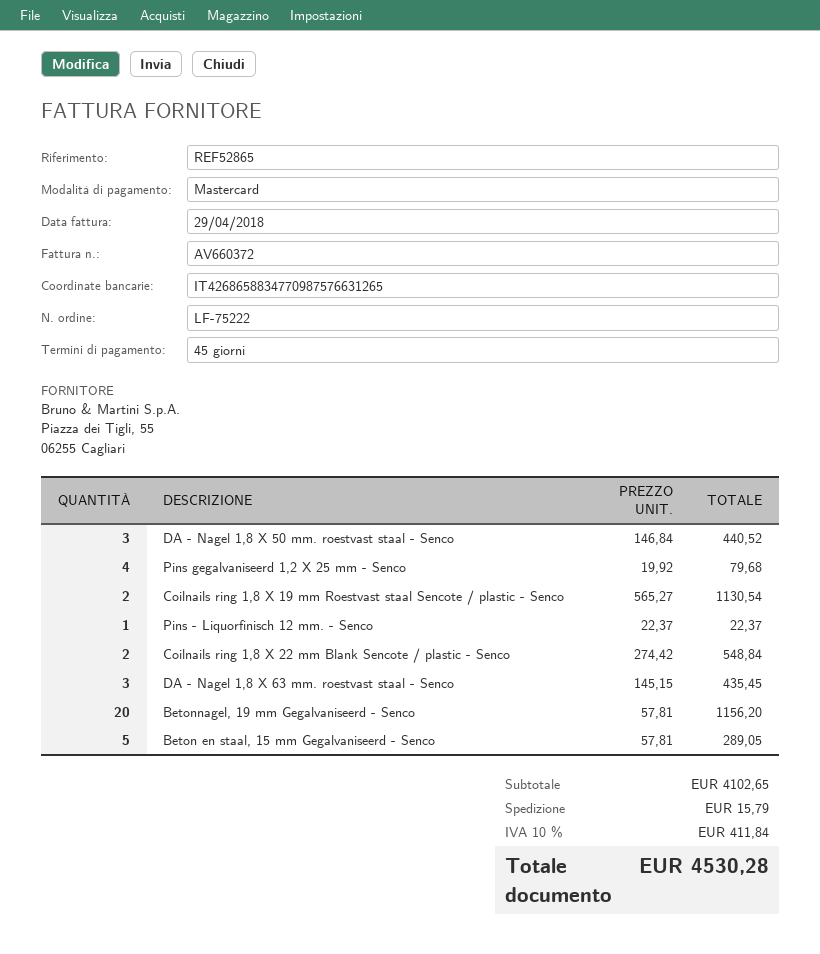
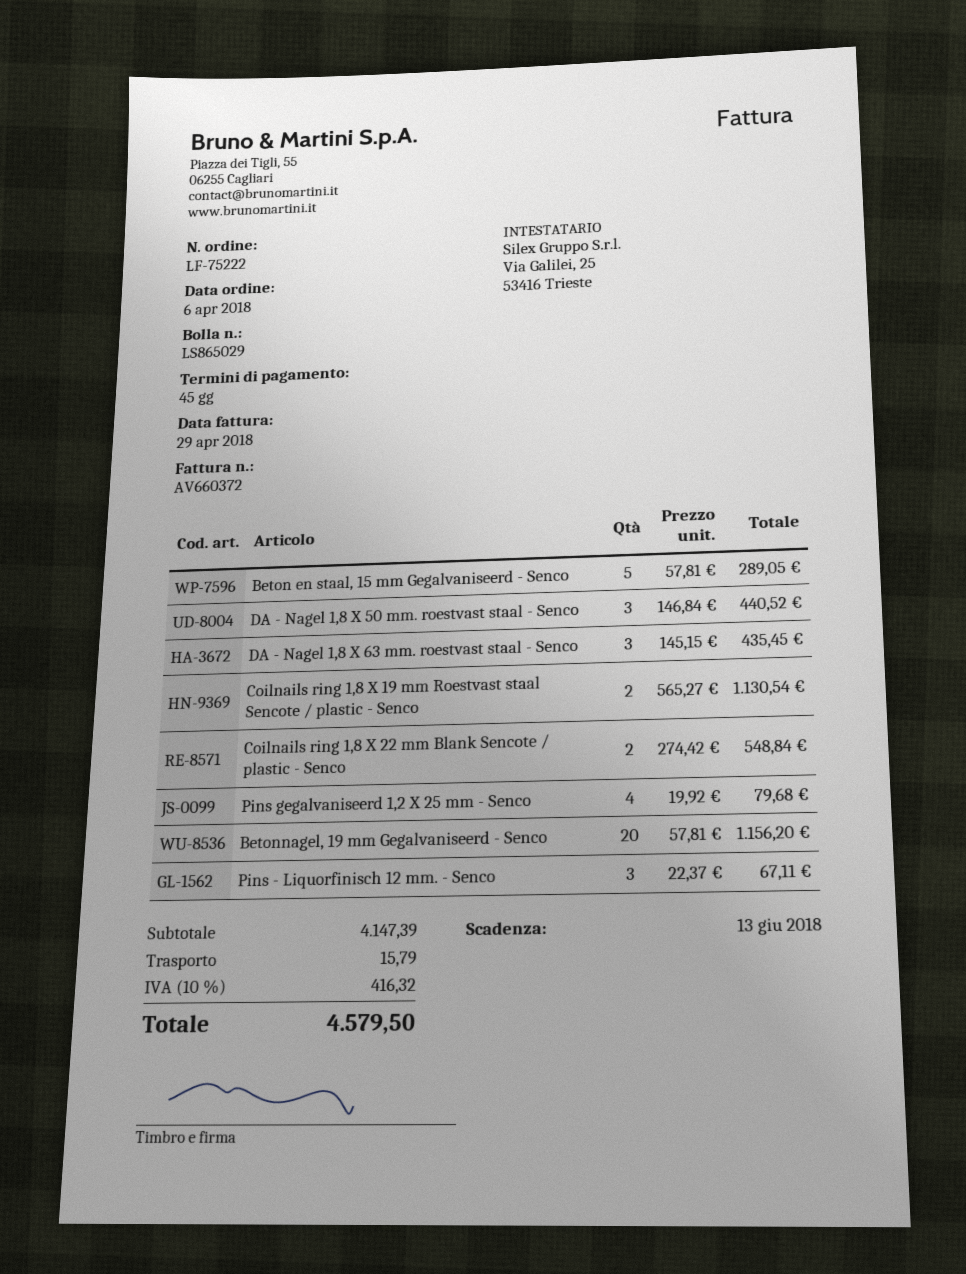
Pins - Liquorfinisch 12 mm. - Senco: 1 x 22.37 = 22.37 -> 3 x 22.37 = 67.11
subtotal: 4102.65 -> 4147.39
tax: 10% = 411.84 -> 10% = 416.32
total: 4530.28 -> 4579.50

